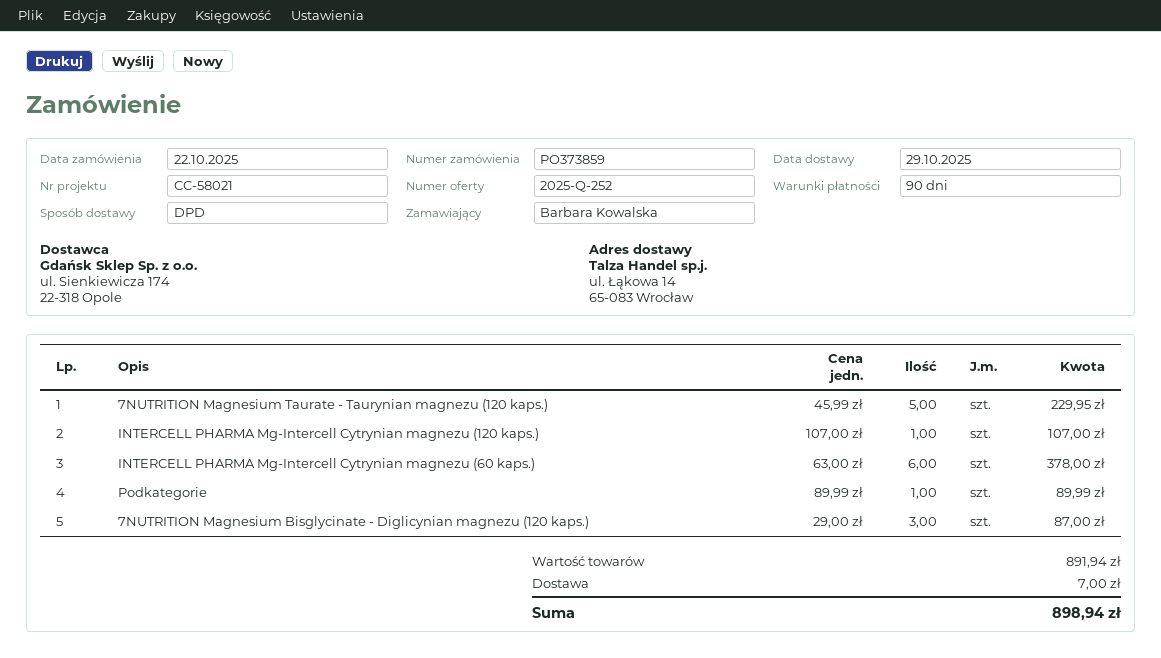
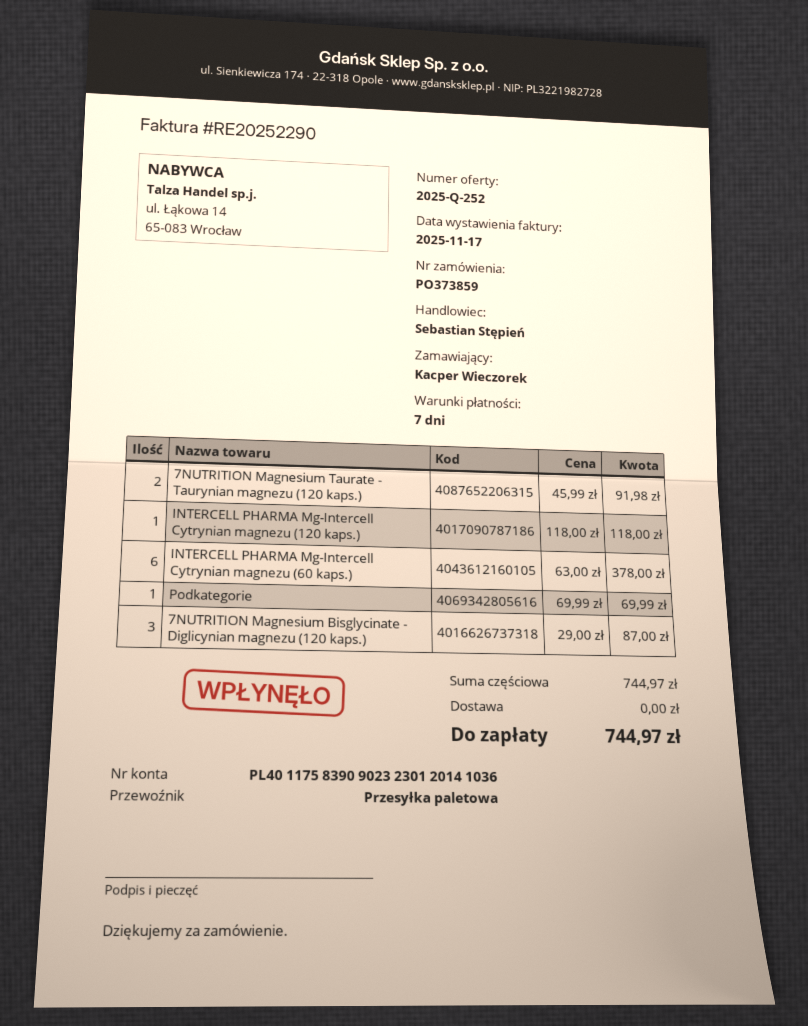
payment terms: 90 days -> 7 days
ordered by: Barbara Kowalska -> Kacper Wieczorek
shipping method: DPD -> pallet freight
7NUTRITION Magnesium Taurate - Taurynian magnezu (120 kaps.): 5 x 45.99 = 229.95 -> 2 x 45.99 = 91.98
INTERCELL PHARMA Mg-Intercell Cytrynian magnezu (120 kaps.): 1 x 107.00 = 107.00 -> 1 x 118.00 = 118.00
Podkategorie: 1 x 89.99 = 89.99 -> 1 x 69.99 = 69.99
subtotal: 891.94 -> 744.97
shipping: 7.00 -> 0.00
total: 898.94 -> 744.97

